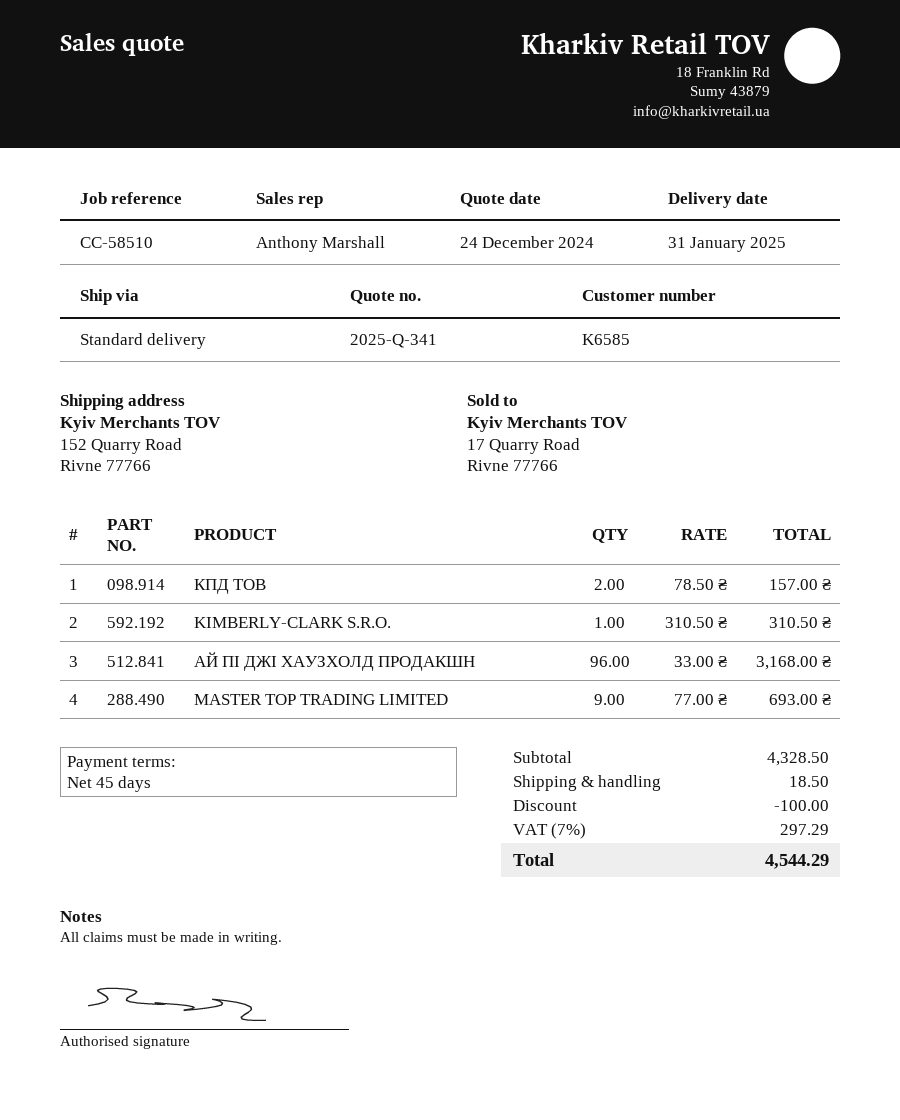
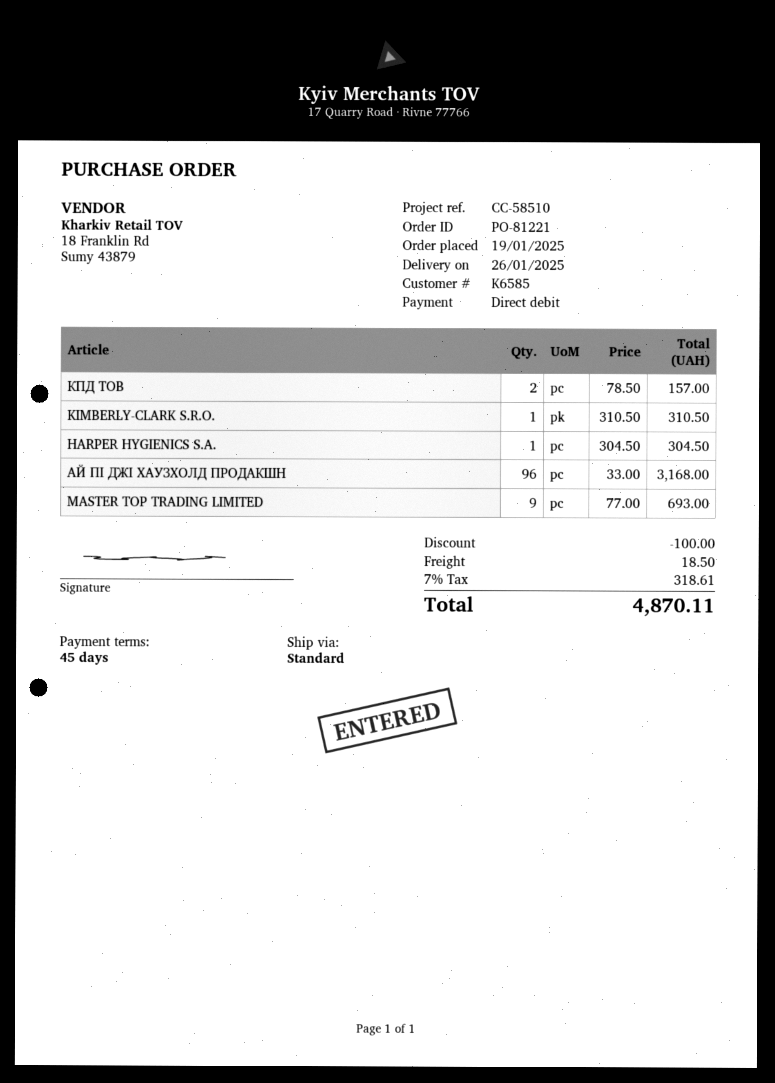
delivery date: 2025-01-31 -> 2025-01-26
HARPER HYGIENICS S.A.: none -> 1 x 304.50 = 304.50
tax: 7% = 297.29 -> 7% = 318.61
total: 4544.29 -> 4870.11

